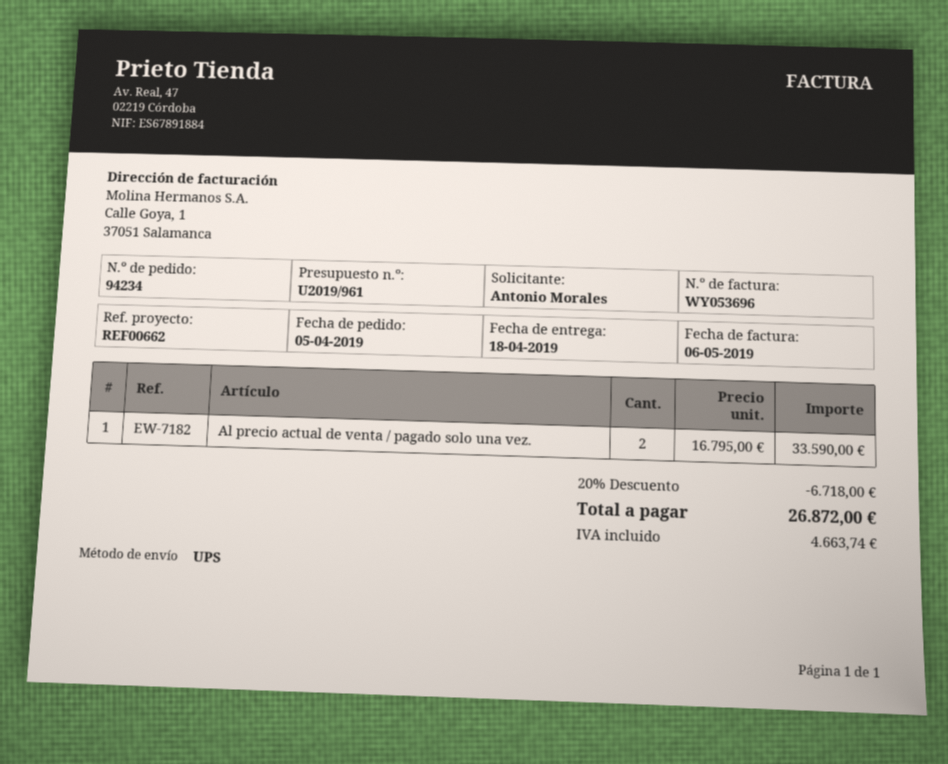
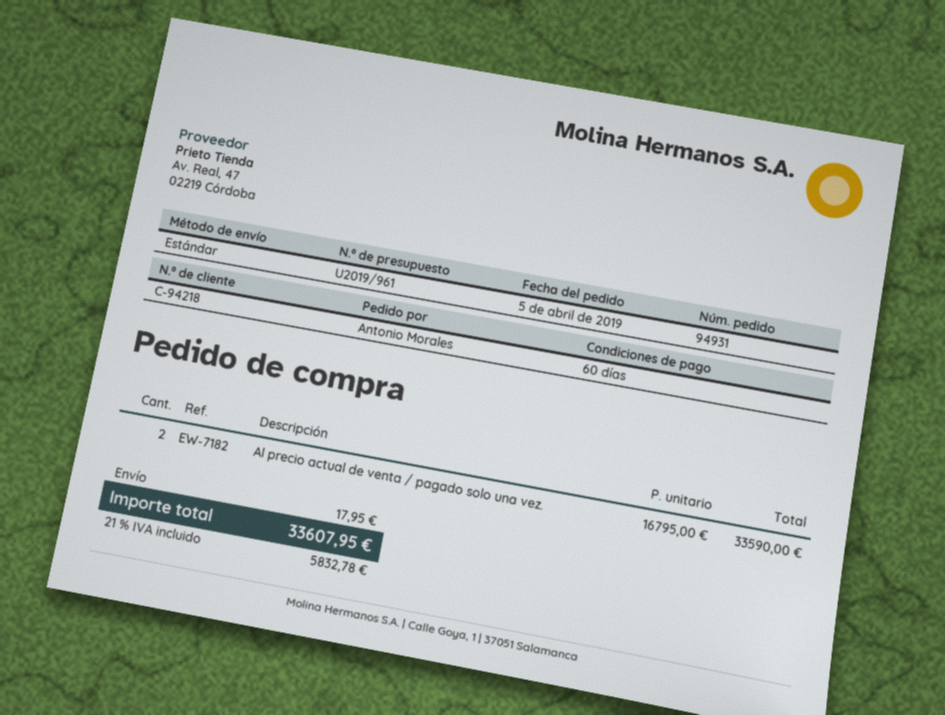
order number: 94234 -> 94931
shipping method: UPS -> standard
discount: 20% = 6718.00 -> none
shipping: none -> 17.95
tax: 4663.74 -> 5832.78
total: 26872.00 -> 33607.95

